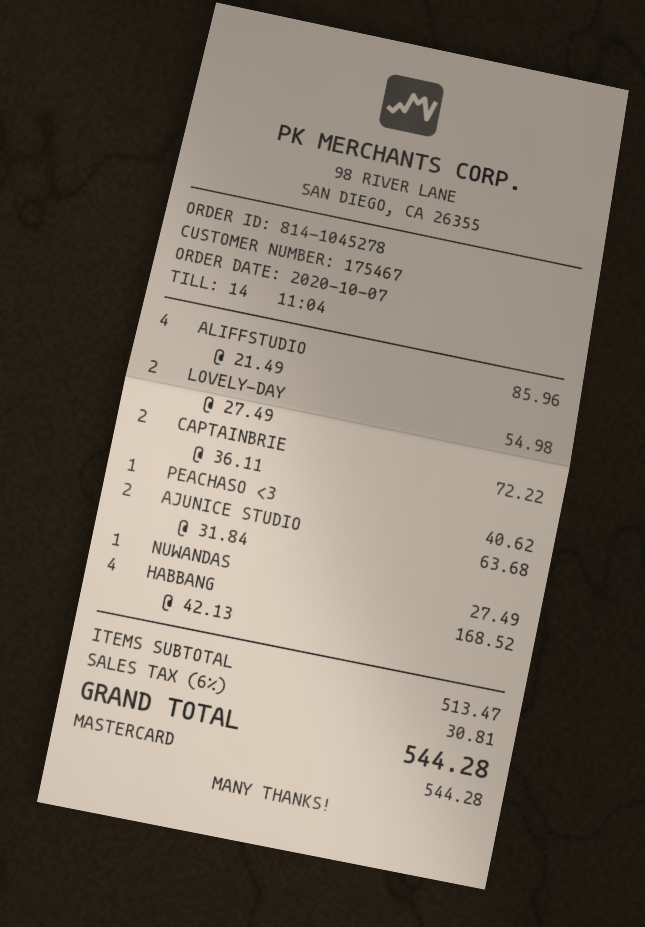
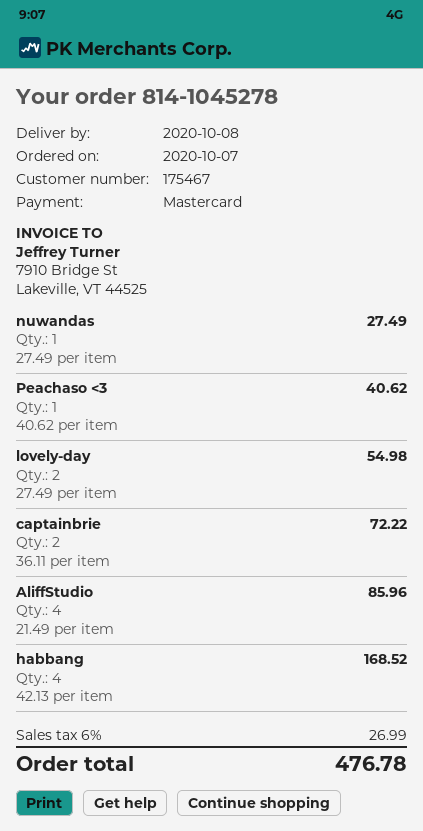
AJUNICE STUDIO: 2 x 31.84 = 63.68 -> none
tax: 6% = 30.81 -> 6% = 26.99
total: 544.28 -> 476.78

